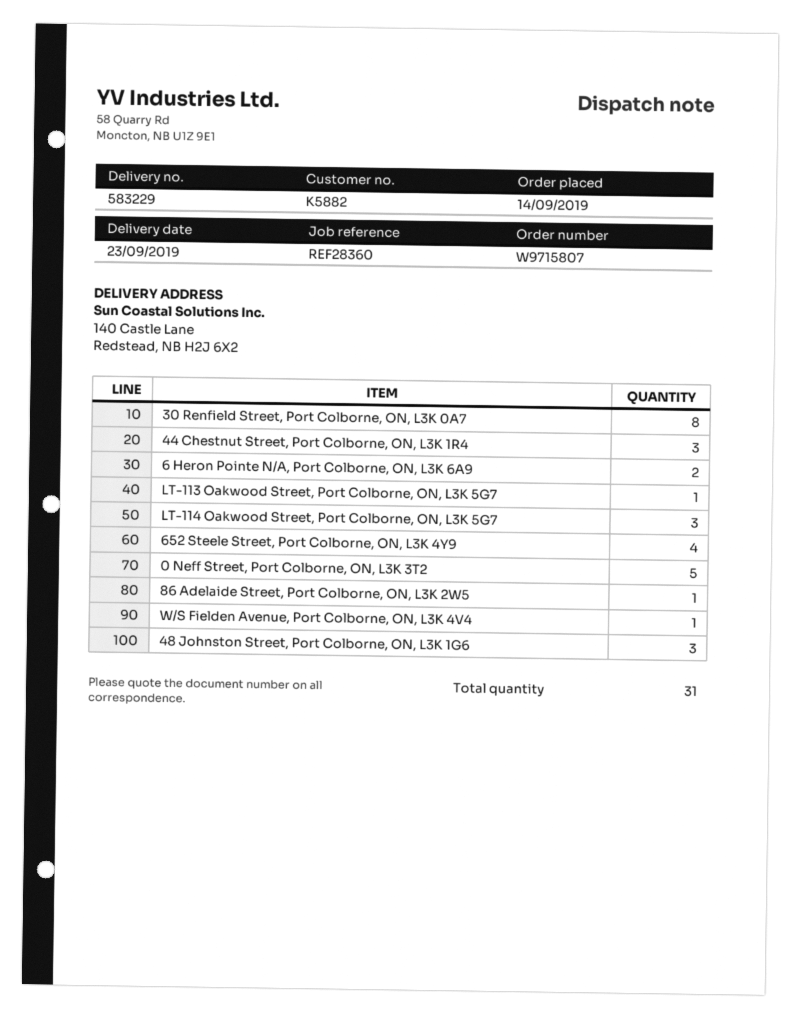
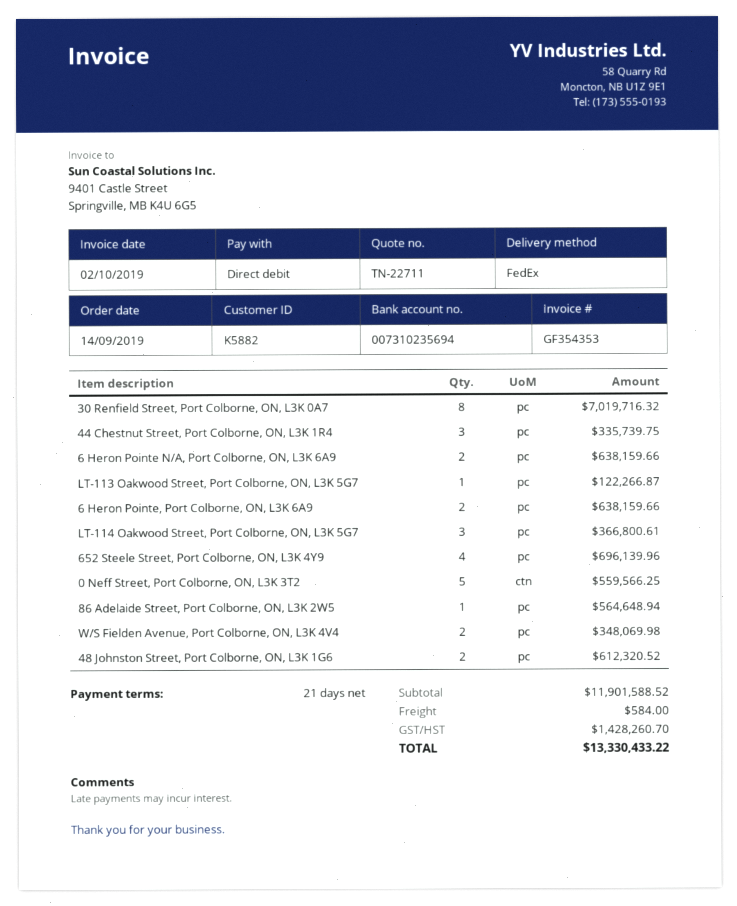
W/S Fielden Avenue, Port Colborne, ON, L3K 4V4: 1 -> 2
48 Johnston Street, Port Colborne, ON, L3K 1G6: 3 -> 2
6 Heron Pointe, Port Colborne, ON, L3K 6A9: none -> 2

